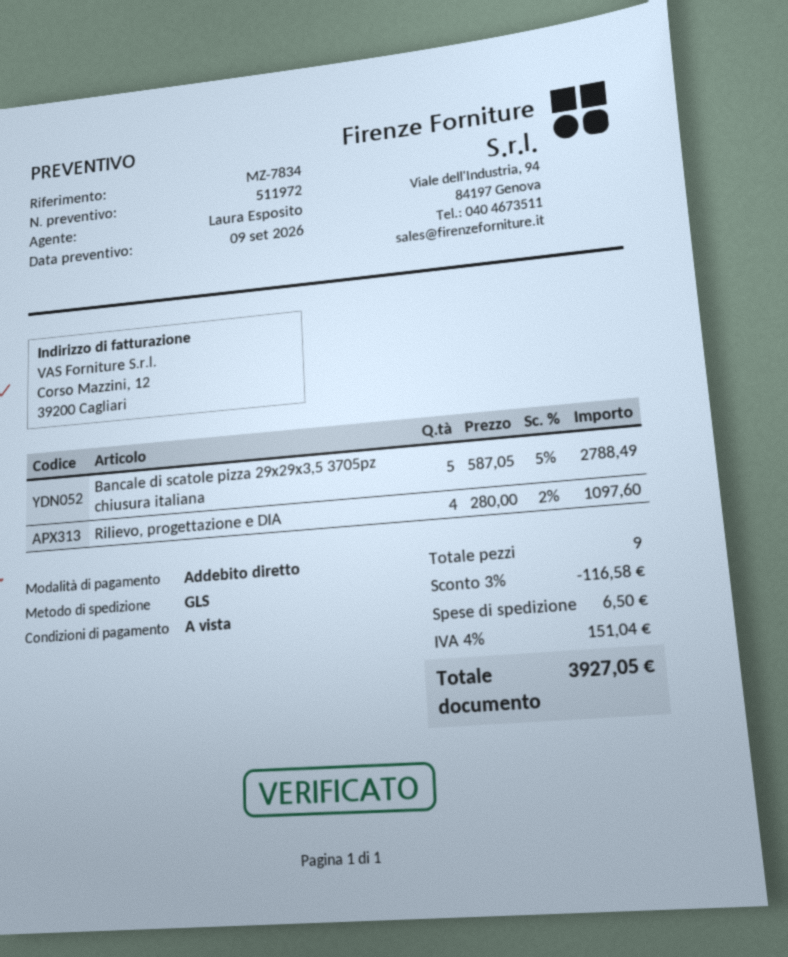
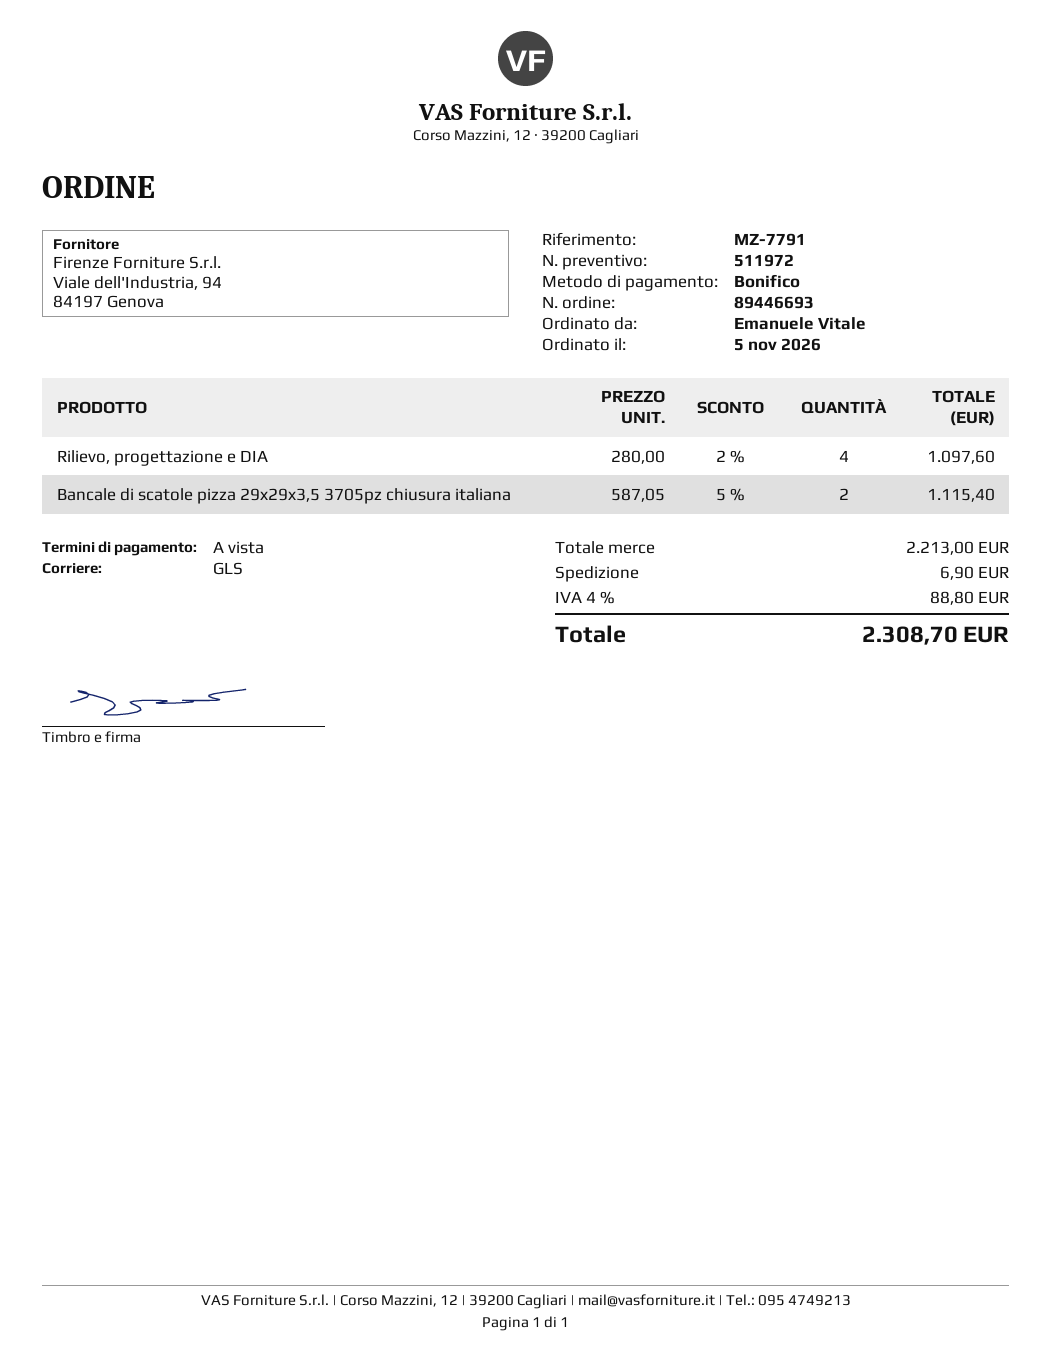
reference: MZ-7834 -> MZ-7791
payment method: direct debit -> bank transfer
Bancale di scatole pizza 29x29x3,5 3705pz chiusura italiana: 5 x 587.05 - 5% = 2788.49 -> 2 x 587.05 - 5% = 1115.40
discount: 3% = 116.58 -> none
shipping: 6.50 -> 6.90
tax: 4% = 151.04 -> 4% = 88.80
total: 3927.05 -> 2308.70

